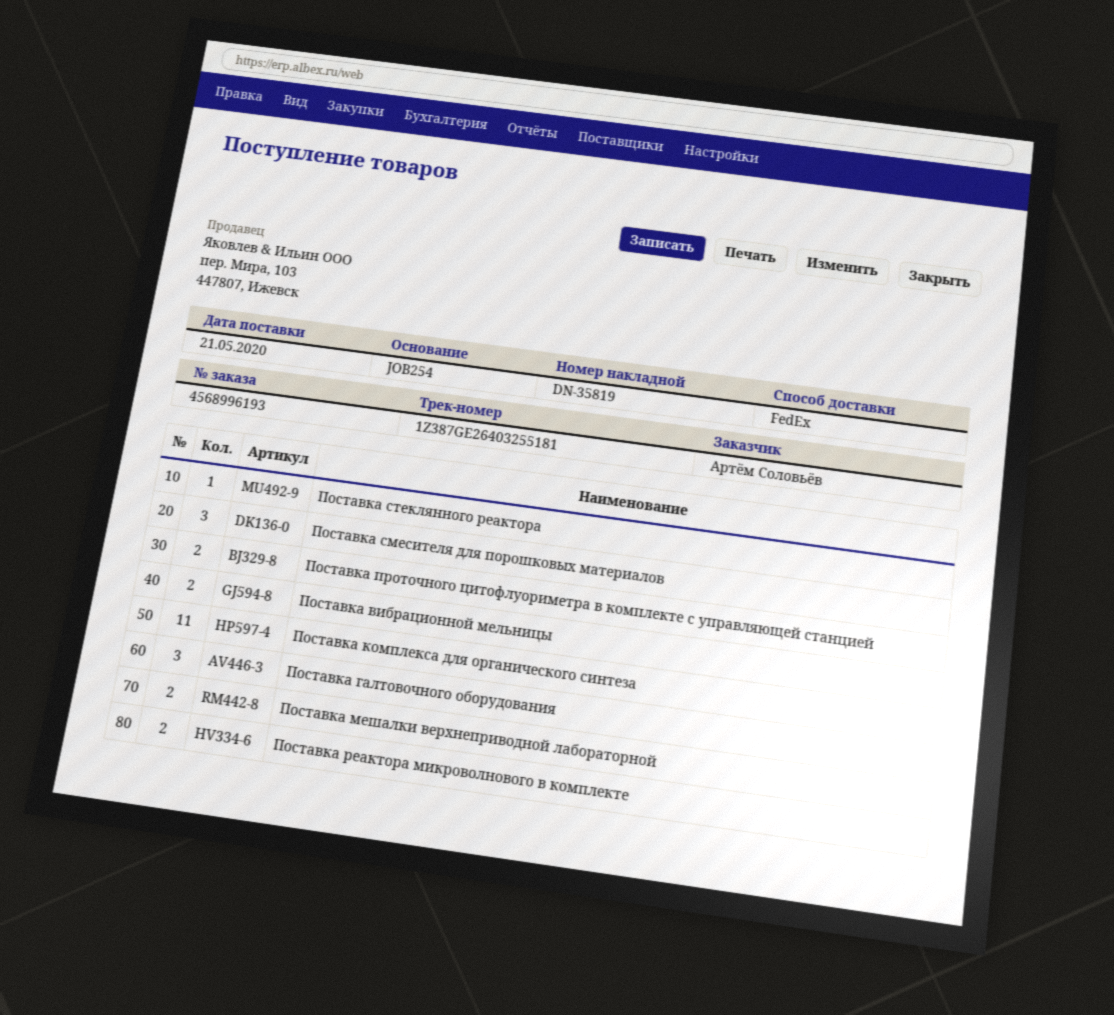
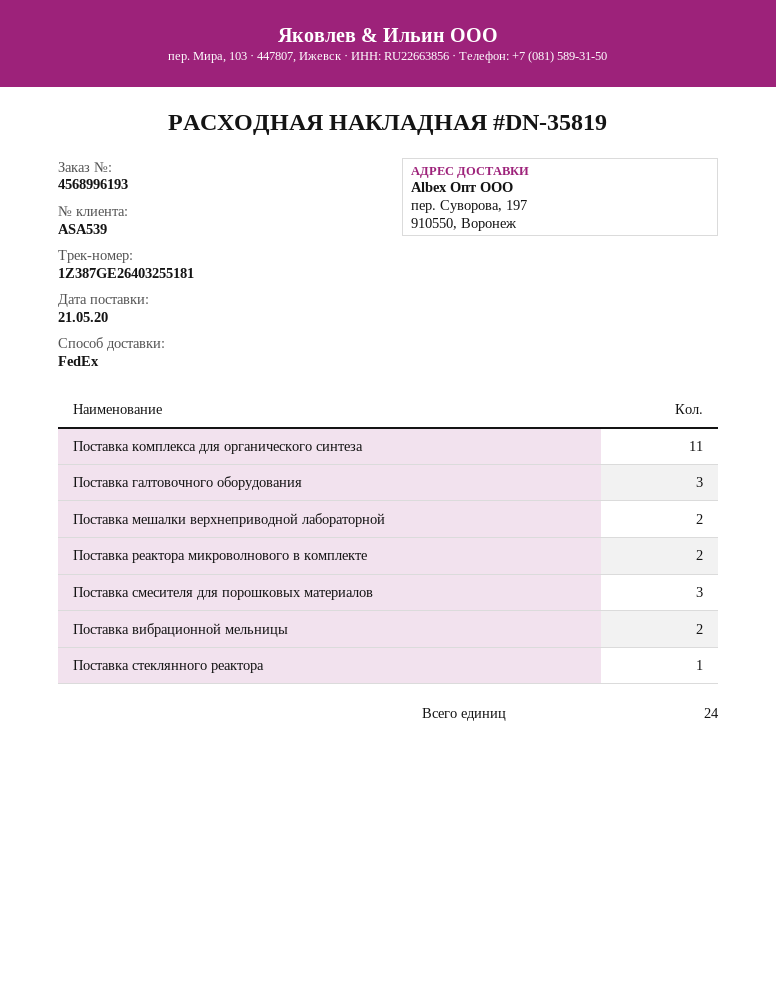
Поставка проточного цитофлуориметра в комплекте с управляющей станцией: 2 -> none

